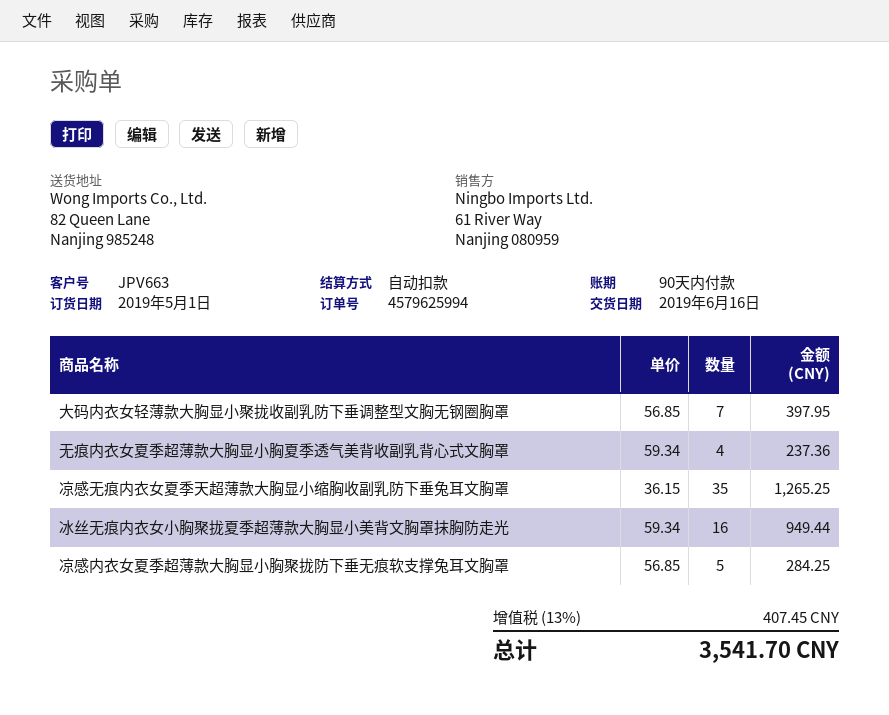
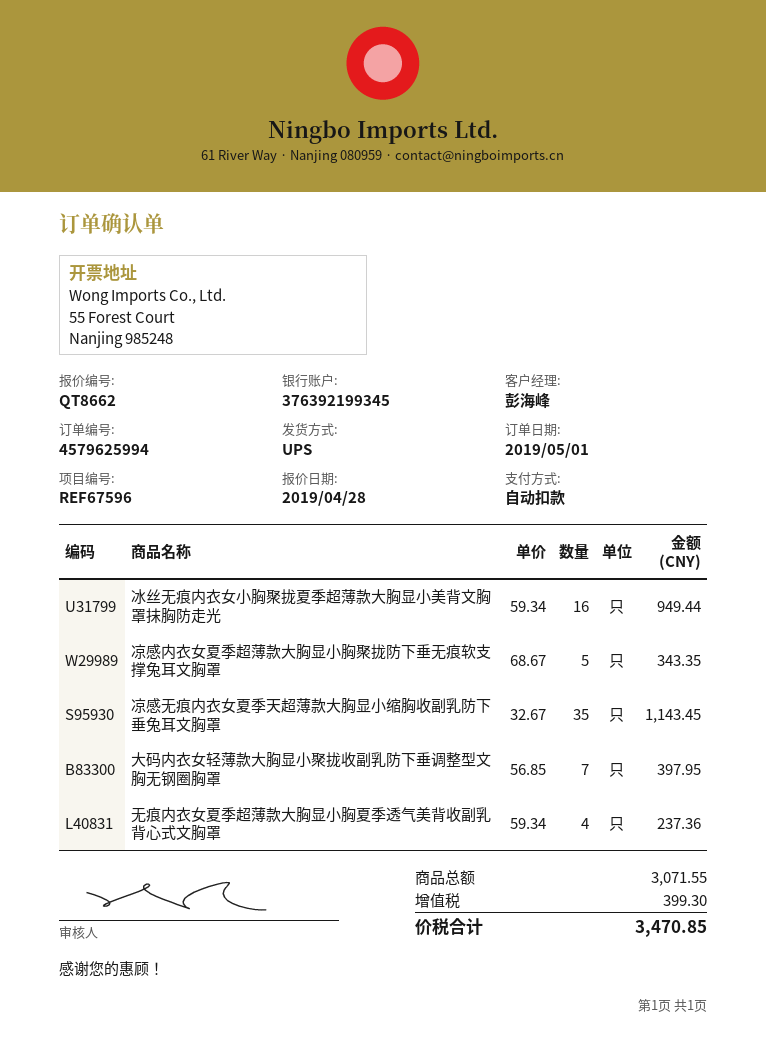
凉感无痕内衣女夏季天超薄款大胸显小缩胸收副乳防下垂兔耳文胸罩: 35 x 36.15 = 1265.25 -> 35 x 32.67 = 1143.45
凉感内衣女夏季超薄款大胸显小胸聚拢防下垂无痕软支撑兔耳文胸罩: 5 x 56.85 = 284.25 -> 5 x 68.67 = 343.35
tax: 407.45 -> 399.30
total: 3541.70 -> 3470.85

